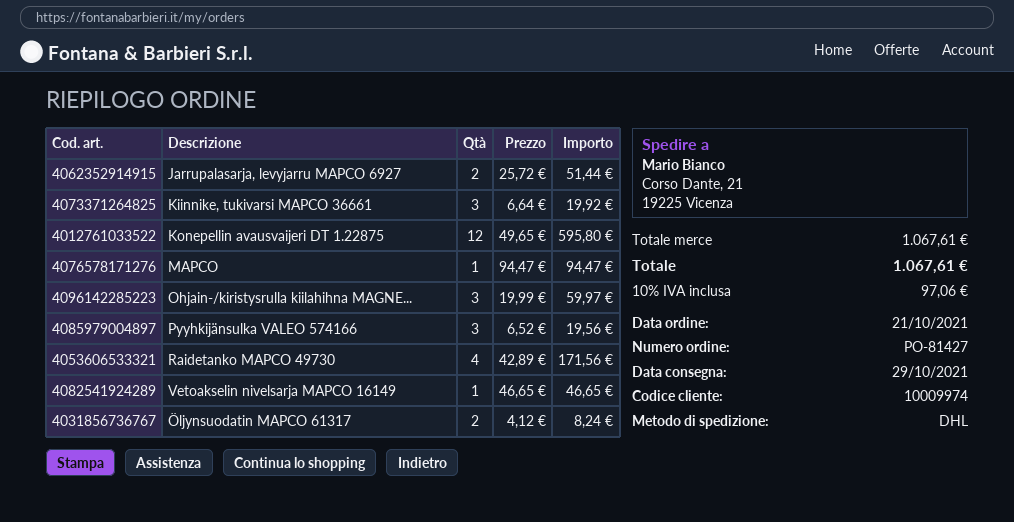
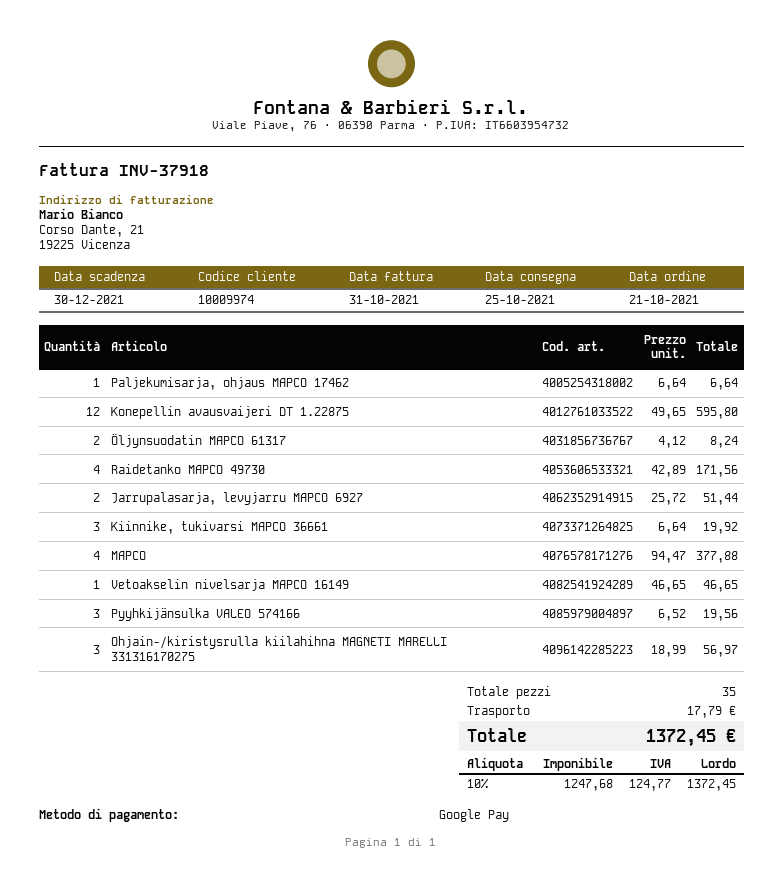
delivery date: 2021-10-29 -> 2021-10-25
MAPCO: 1 x 94.47 = 94.47 -> 4 x 94.47 = 377.88
Ohjain-/kiristysrulla kiilahihna MAGNE...: 3 x 19.99 = 59.97 -> 3 x 18.99 = 56.97
Paljekumisarja, ohjaus MAPCO 17462: none -> 1 x 6.64 = 6.64
shipping: none -> 17.79
tax: 10% = 97.06 -> 10% = 124.77
total: 1067.61 -> 1372.45

